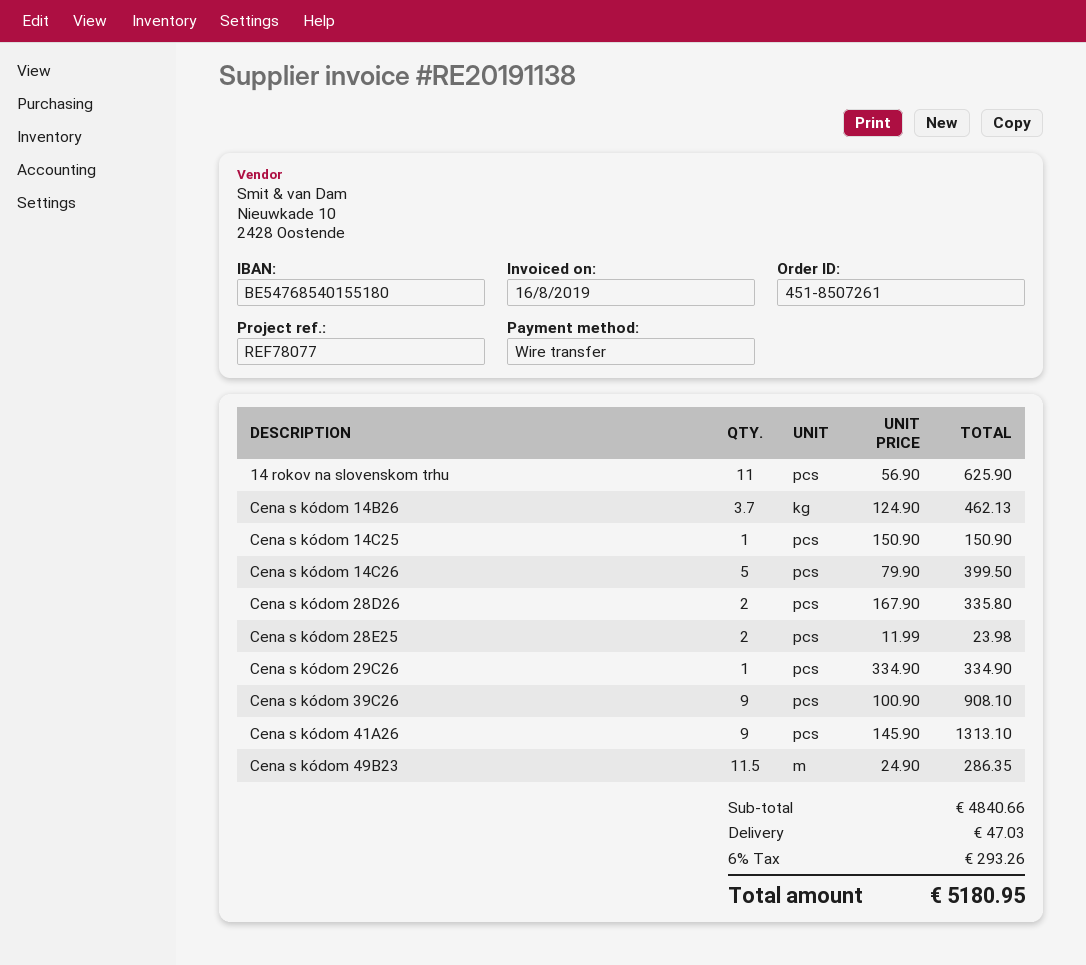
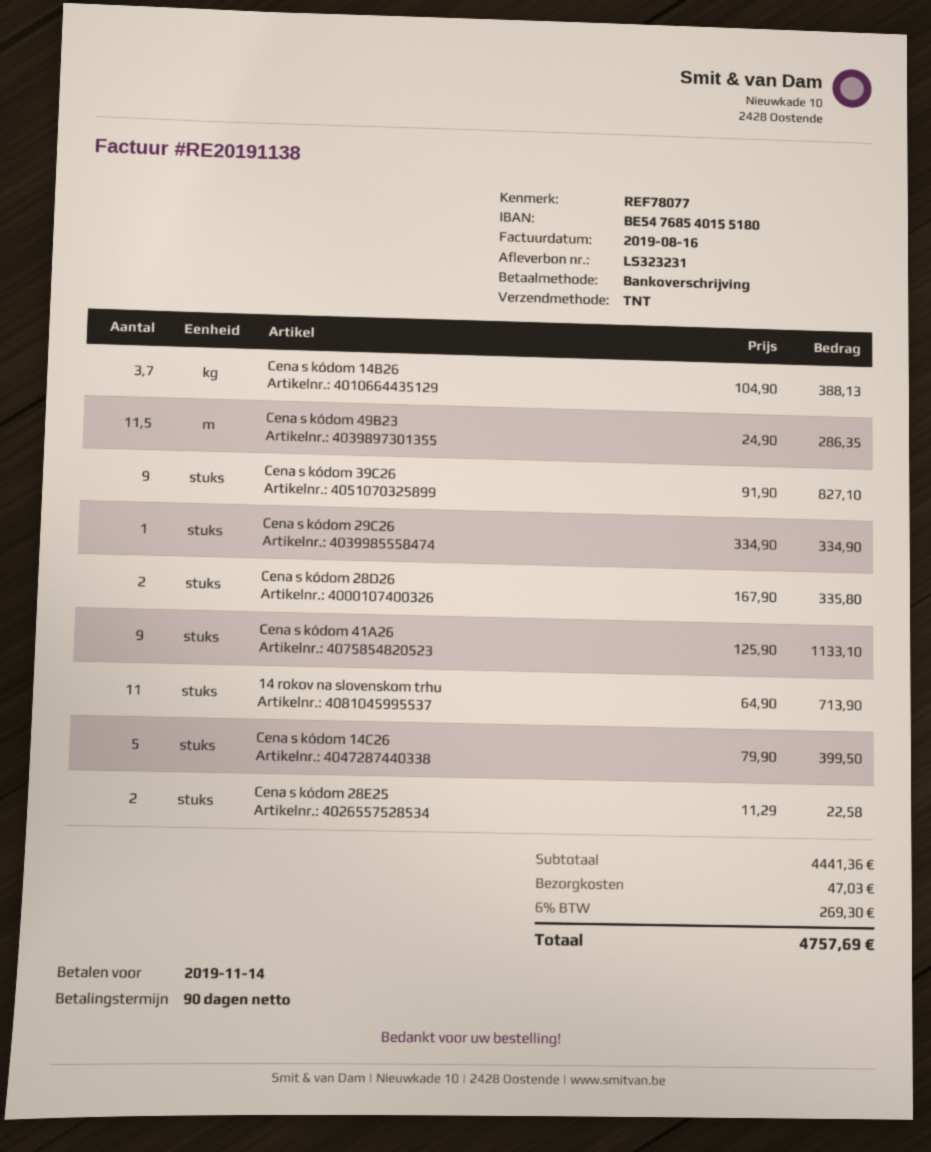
14 rokov na slovenskom trhu: 11 x 56.90 = 625.90 -> 11 x 64.90 = 713.90
Cena s kódom 14B26: 3.7 x 124.90 = 462.13 -> 3.7 x 104.90 = 388.13
Cena s kódom 14C25: 1 x 150.90 = 150.90 -> none
Cena s kódom 28E25: 2 x 11.99 = 23.98 -> 2 x 11.29 = 22.58
Cena s kódom 39C26: 9 x 100.90 = 908.10 -> 9 x 91.90 = 827.10
Cena s kódom 41A26: 9 x 145.90 = 1313.10 -> 9 x 125.90 = 1133.10
subtotal: 4840.66 -> 4441.36
tax: 6% = 293.26 -> 6% = 269.30
total: 5180.95 -> 4757.69

